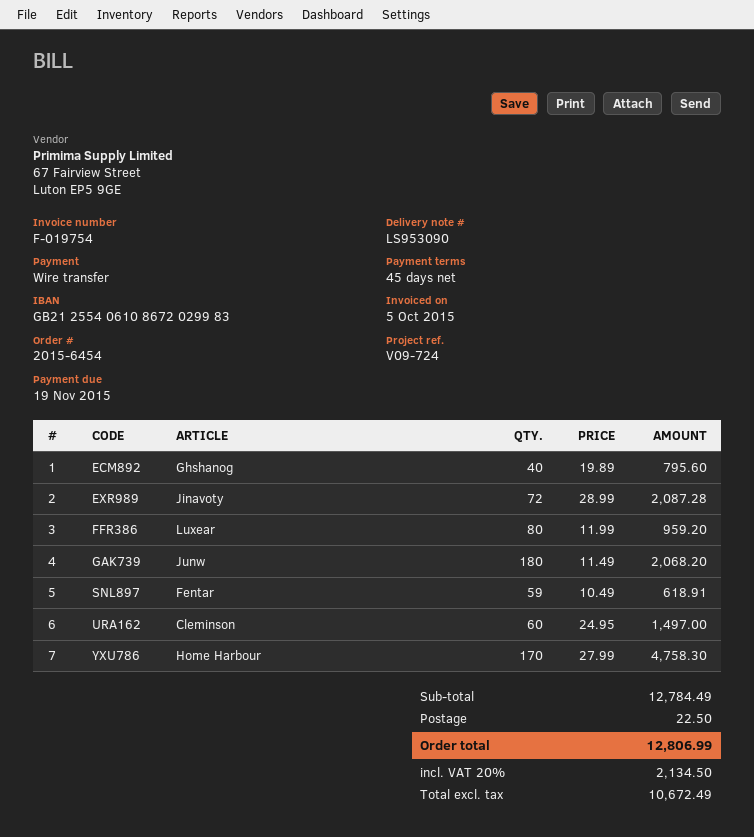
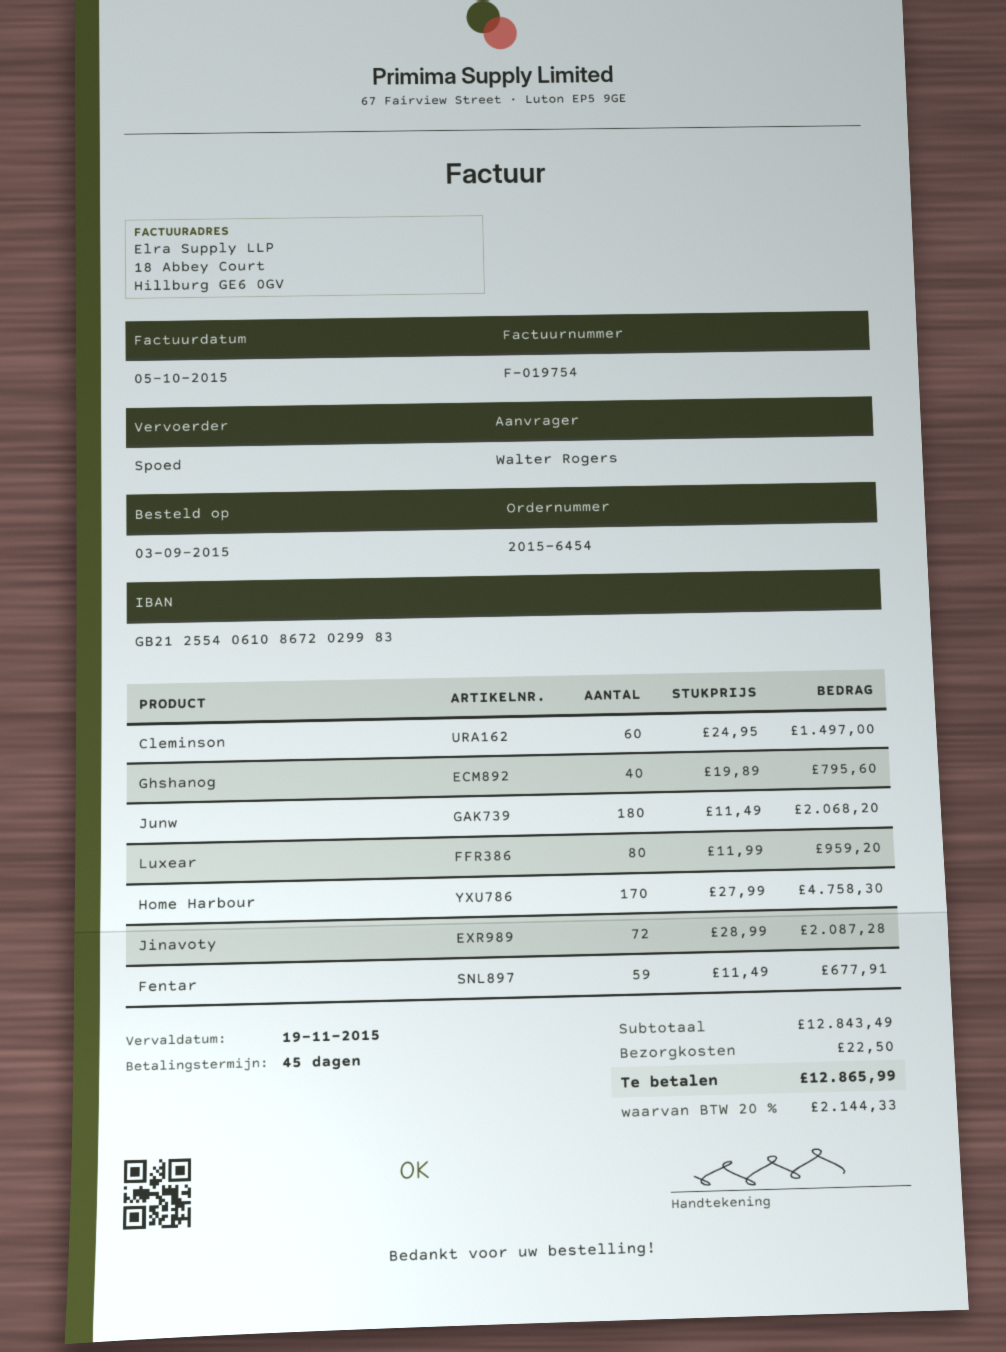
Fentar: 59 x 10.49 = 618.91 -> 59 x 11.49 = 677.91
subtotal: 12784.49 -> 12843.49
tax: 20% = 2134.50 -> 20% = 2144.33
total: 12806.99 -> 12865.99

